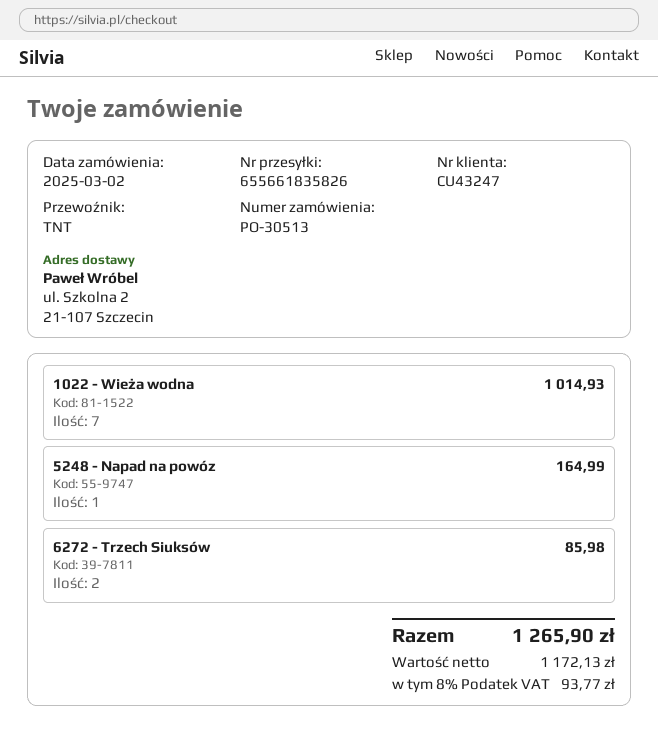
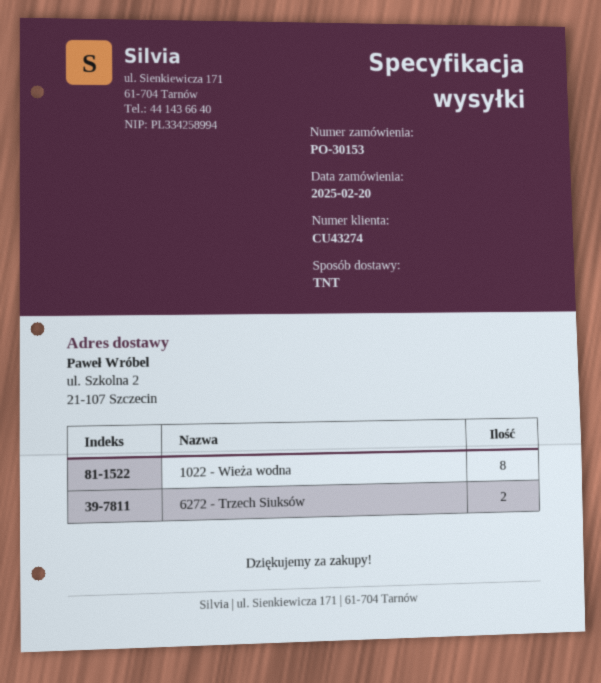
order number: PO-30513 -> PO-30153
order date: 2025-03-02 -> 2025-02-20
customer number: CU43247 -> CU43274
1022 - Wieża wodna: 7 -> 8
5248 - Napad na powóz: 1 -> none

